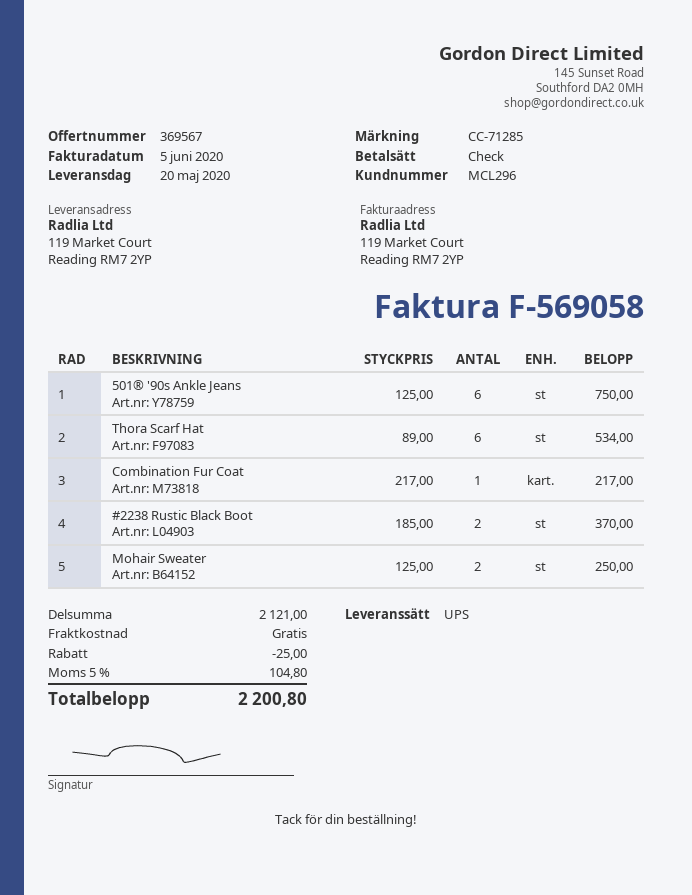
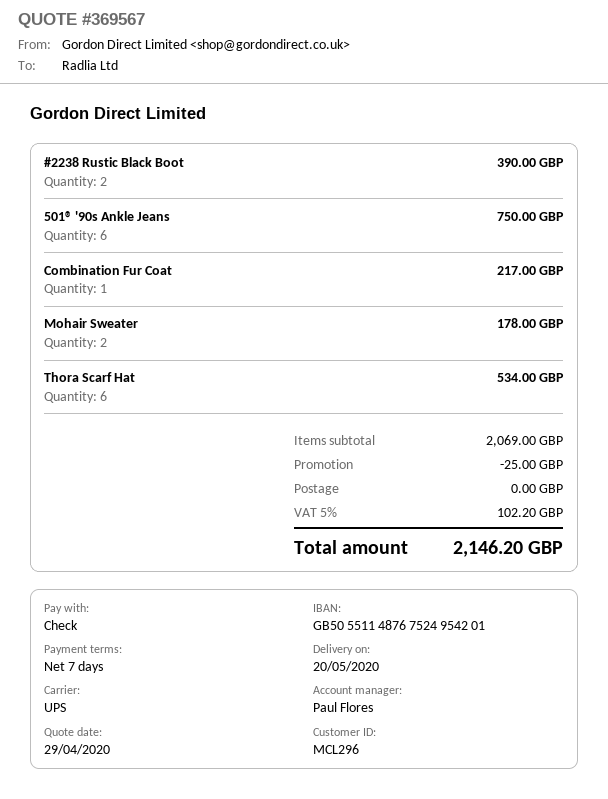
#2238 Rustic Black Boot: 2 for 370.00 -> 2 for 390.00
Mohair Sweater: 2 for 250.00 -> 2 for 178.00
subtotal: 2121.00 -> 2069.00
tax: 5% = 104.80 -> 5% = 102.20
total: 2200.80 -> 2146.20

